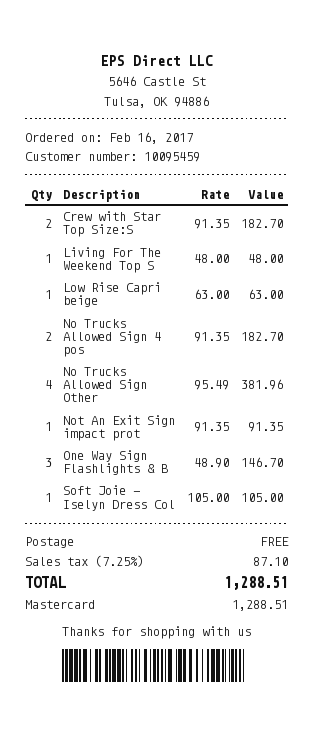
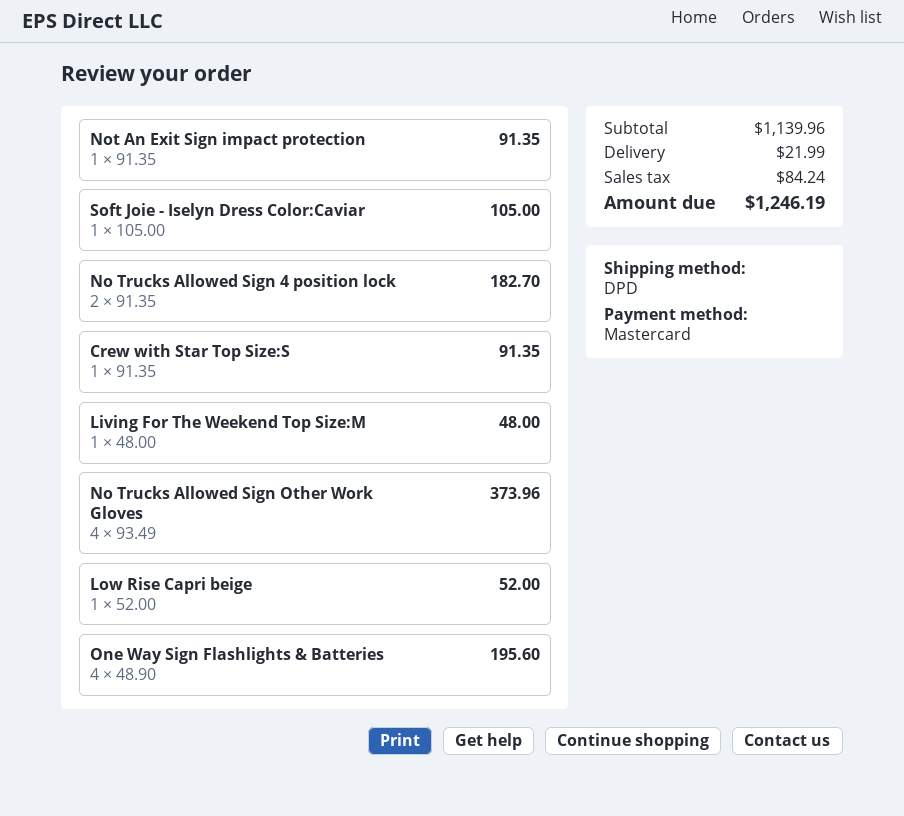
Crew with Star Top Size:S: 2 x 91.35 = 182.70 -> 1 x 91.35 = 91.35
Low Rise Capri beige: 1 x 63.00 = 63.00 -> 1 x 52.00 = 52.00
No Trucks Allowed Sign Other: 4 x 95.49 = 381.96 -> 4 x 93.49 = 373.96
One Way Sign Flashlights & B: 3 x 48.90 = 146.70 -> 4 x 48.90 = 195.60
shipping: 0.00 -> 21.99
tax: 87.10 -> 84.24
total: 1288.51 -> 1246.19

